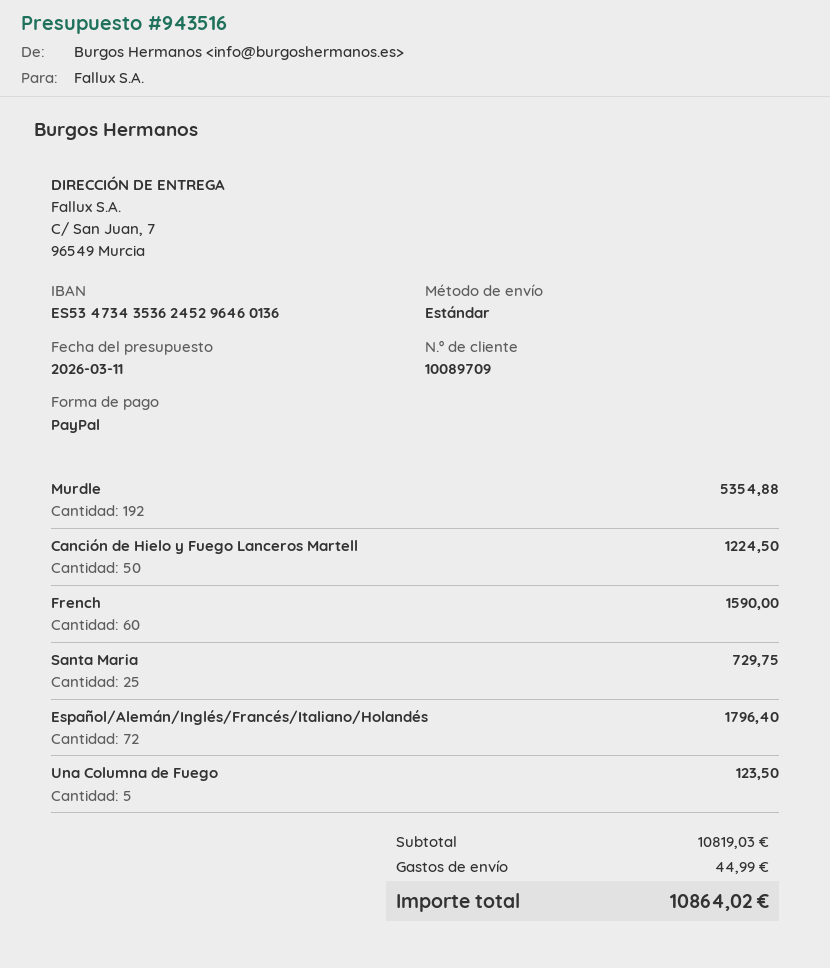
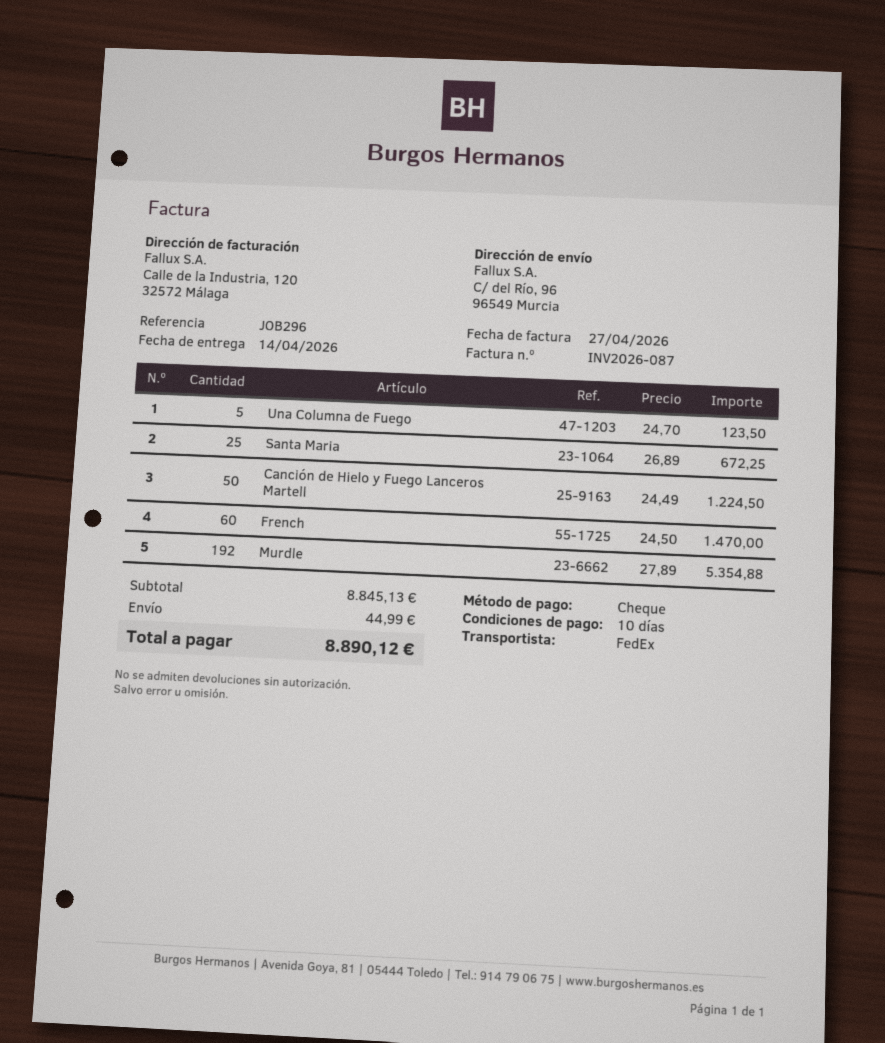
payment method: PayPal -> cheque
shipping method: standard -> FedEx
ship to: C/ San Juan, 7, 96549 Murcia -> C/ del Río, 96, 96549 Murcia
French: 60 for 1590.00 -> 60 for 1470.00
Santa Maria: 25 for 729.75 -> 25 for 672.25
Español/Alemán/Inglés/Francés/Italiano/Holandés: 72 for 1796.40 -> none
subtotal: 10819.03 -> 8845.13
total: 10864.02 -> 8890.12

